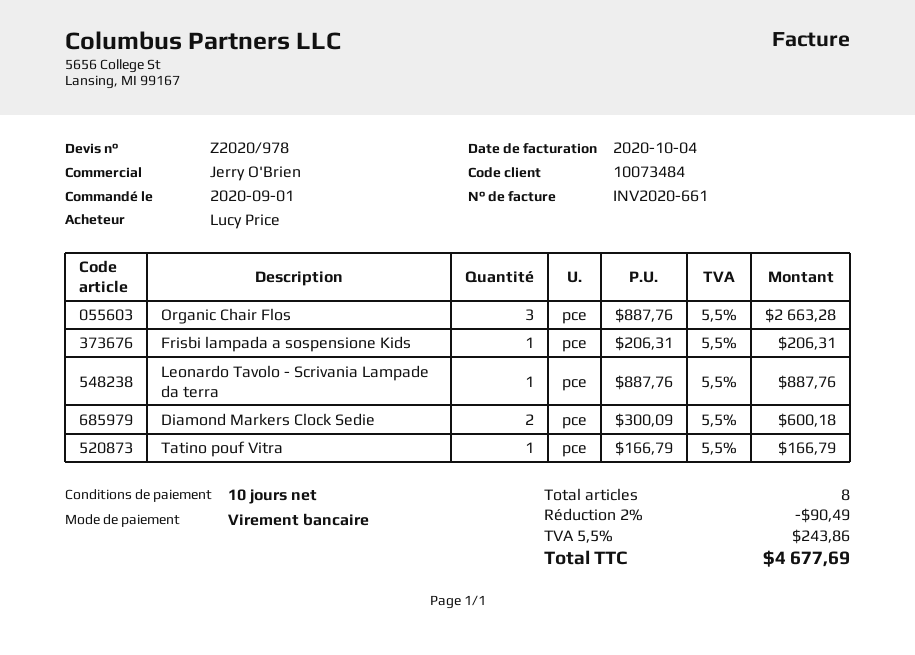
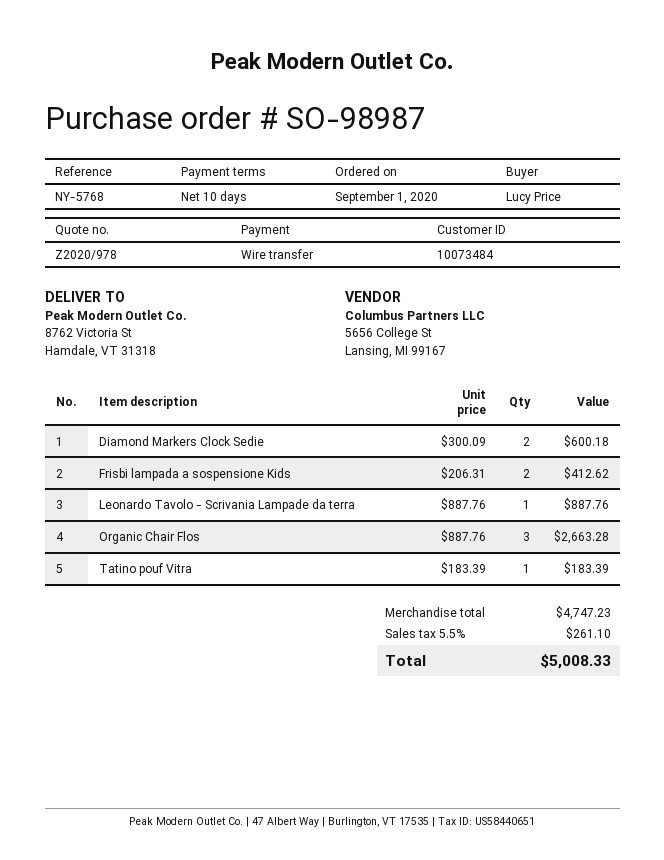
Frisbi lampada a sospensione Kids: 1 x 206.31 = 206.31 -> 2 x 206.31 = 412.62
Tatino pouf Vitra: 1 x 166.79 = 166.79 -> 1 x 183.39 = 183.39
discount: 2% = 90.49 -> none
tax: 5.5% = 243.86 -> 5.5% = 261.10
total: 4677.69 -> 5008.33

